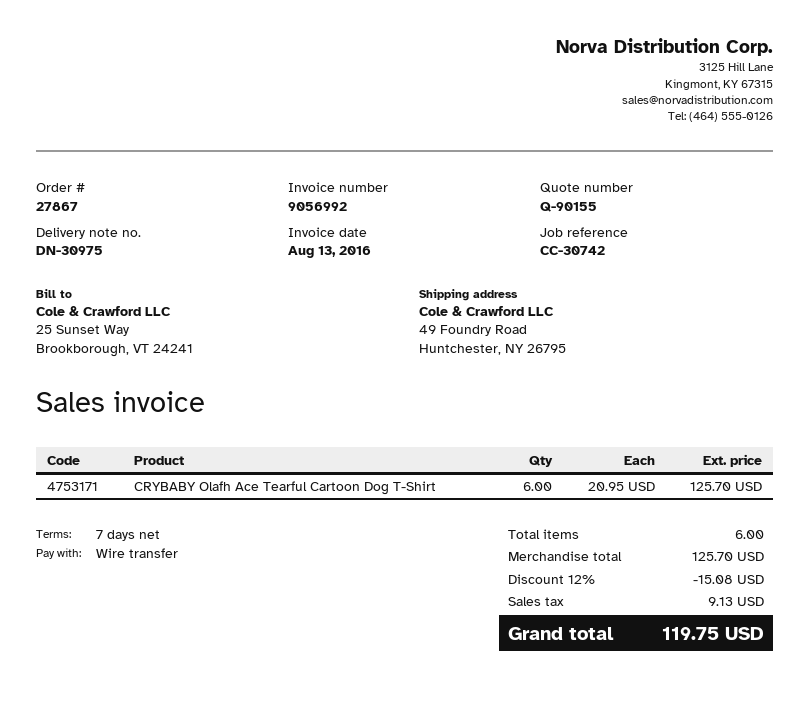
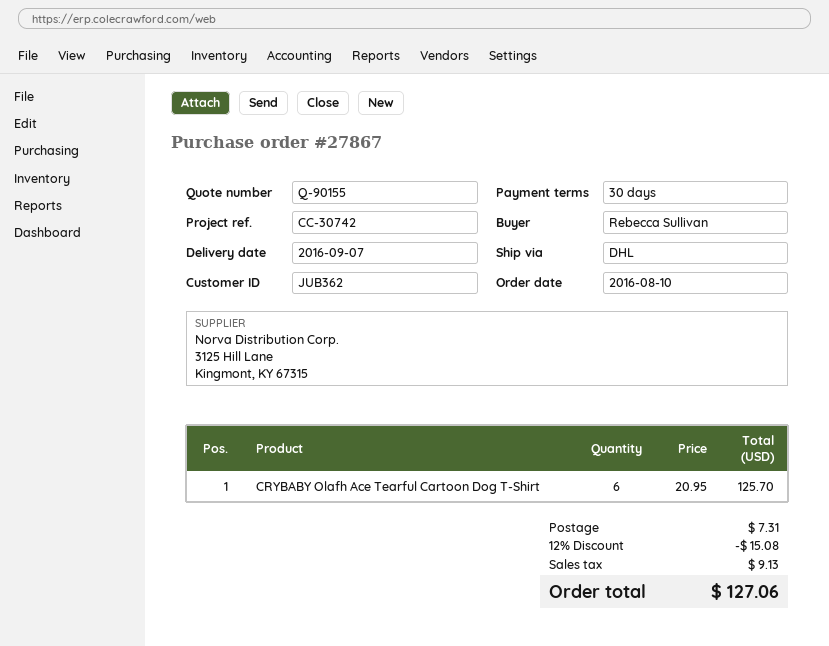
payment terms: 7 days -> 30 days
shipping: none -> 7.31
total: 119.75 -> 127.06

